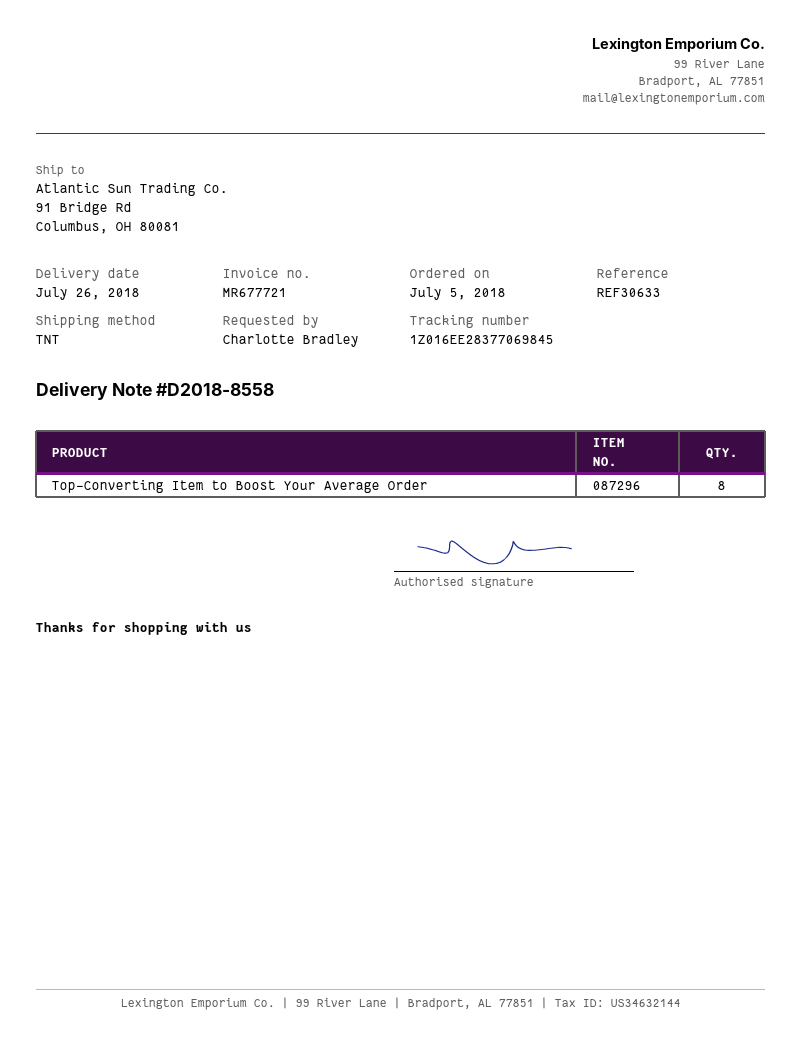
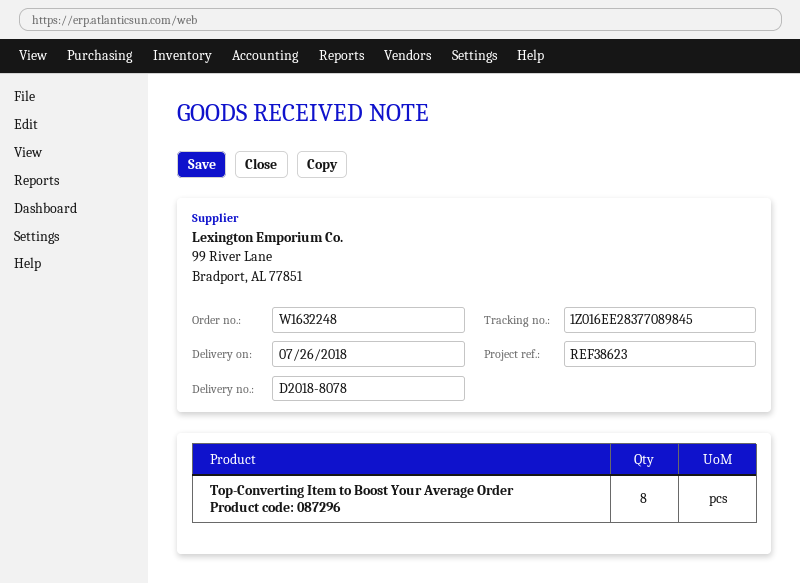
delivery note number: D2018-8558 -> D2018-8078
reference: REF30633 -> REF38623
tracking number: 1Z016EE28377069845 -> 1Z016EE28377089845

